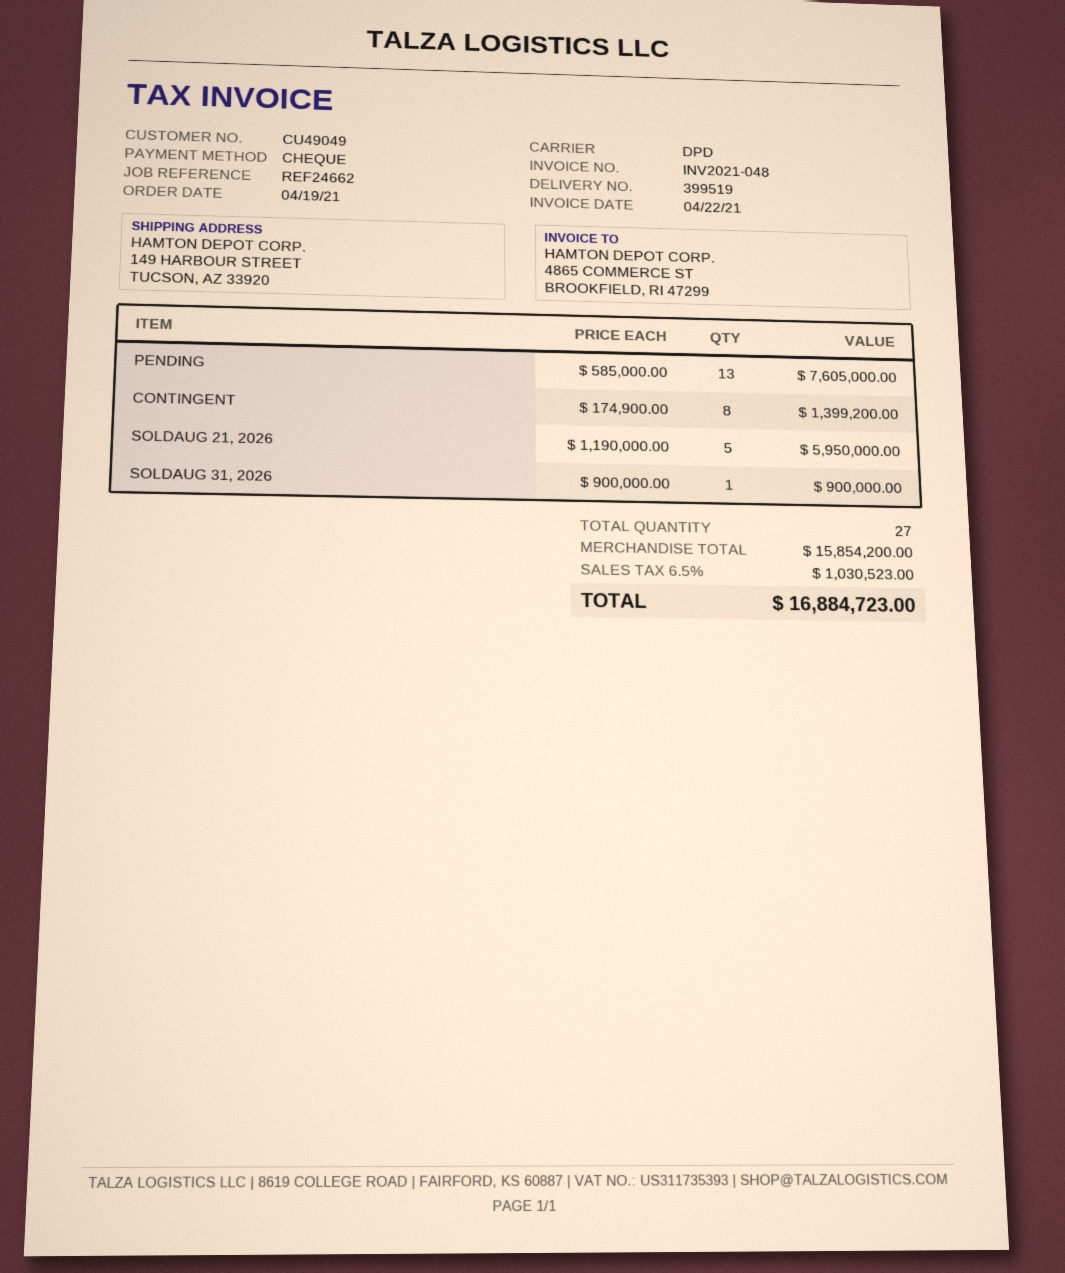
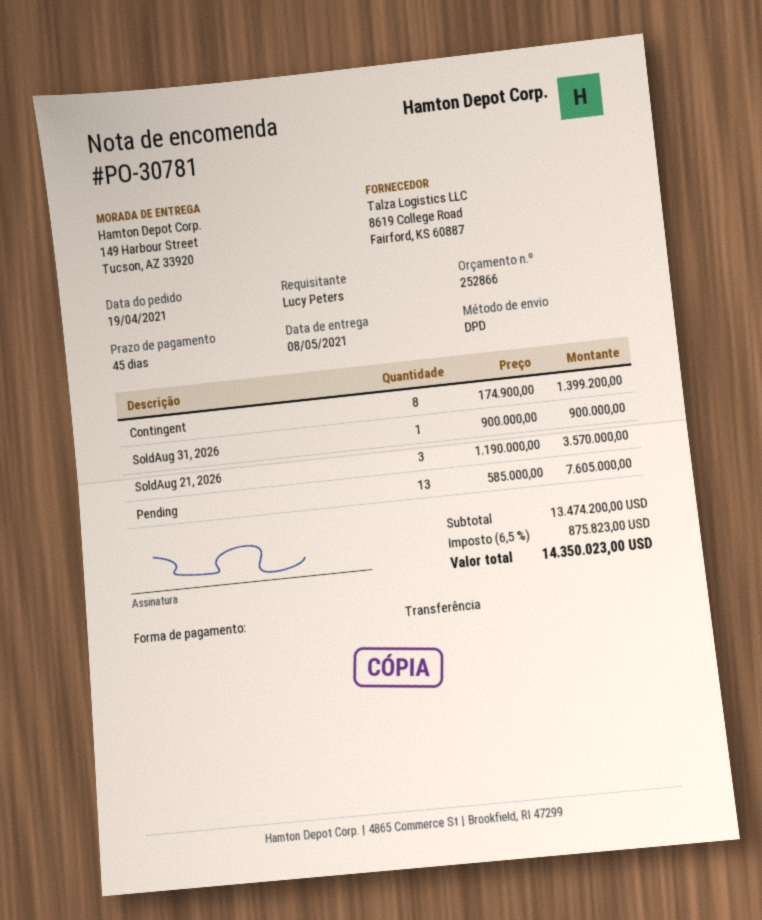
payment method: cheque -> bank transfer
SOLDAUG 21, 2026: 5 x 1190000.00 = 5950000.00 -> 3 x 1190000.00 = 3570000.00
subtotal: 15854200.00 -> 13474200.00
tax: 6.5% = 1030523.00 -> 6.5% = 875823.00
total: 16884723.00 -> 14350023.00

